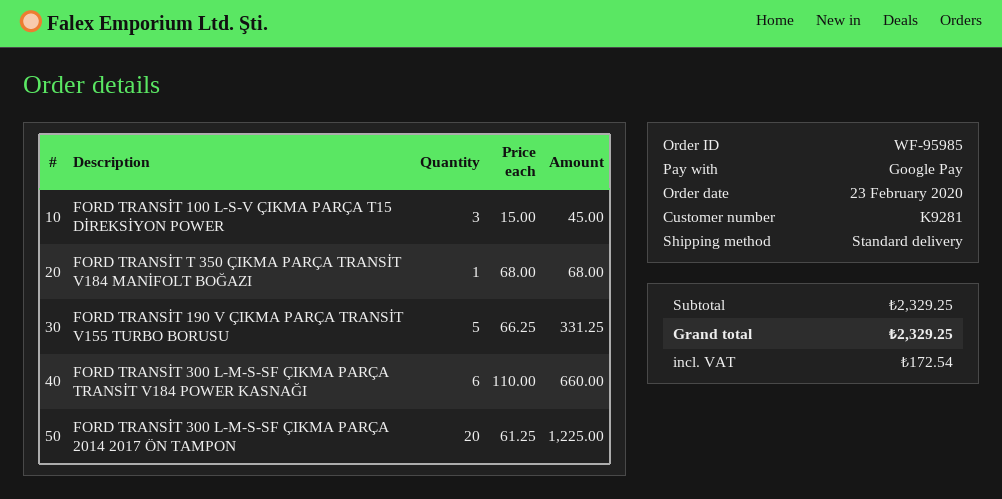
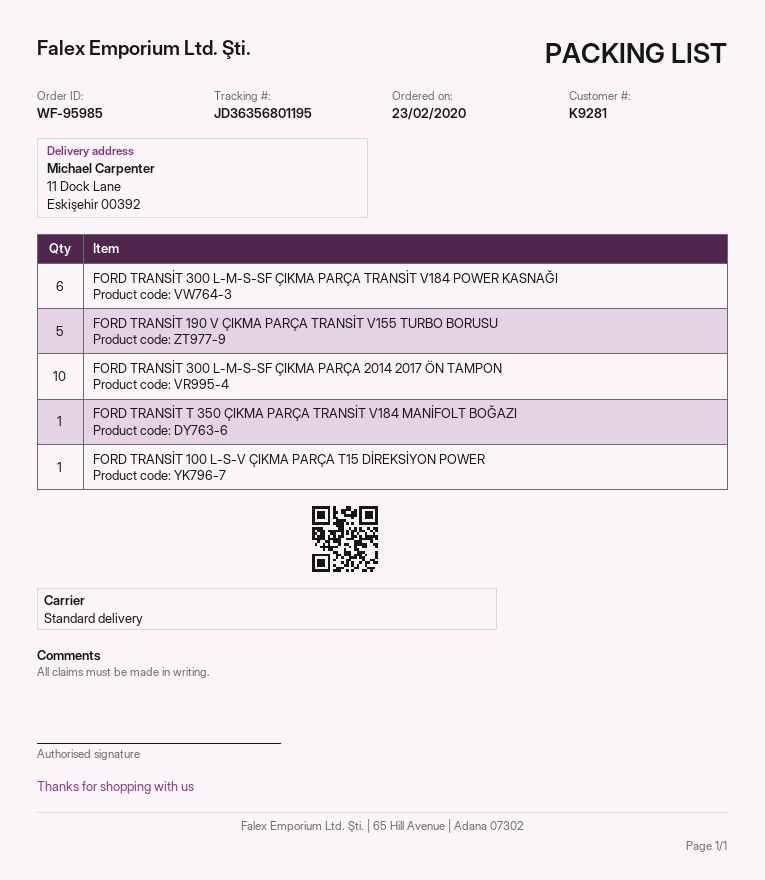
FORD TRANSİT 100 L-S-V ÇIKMA PARÇA T15 DİREKSİYON POWER: 3 -> 1
FORD TRANSİT 300 L-M-S-SF ÇIKMA PARÇA 2014 2017 ÖN TAMPON: 20 -> 10

